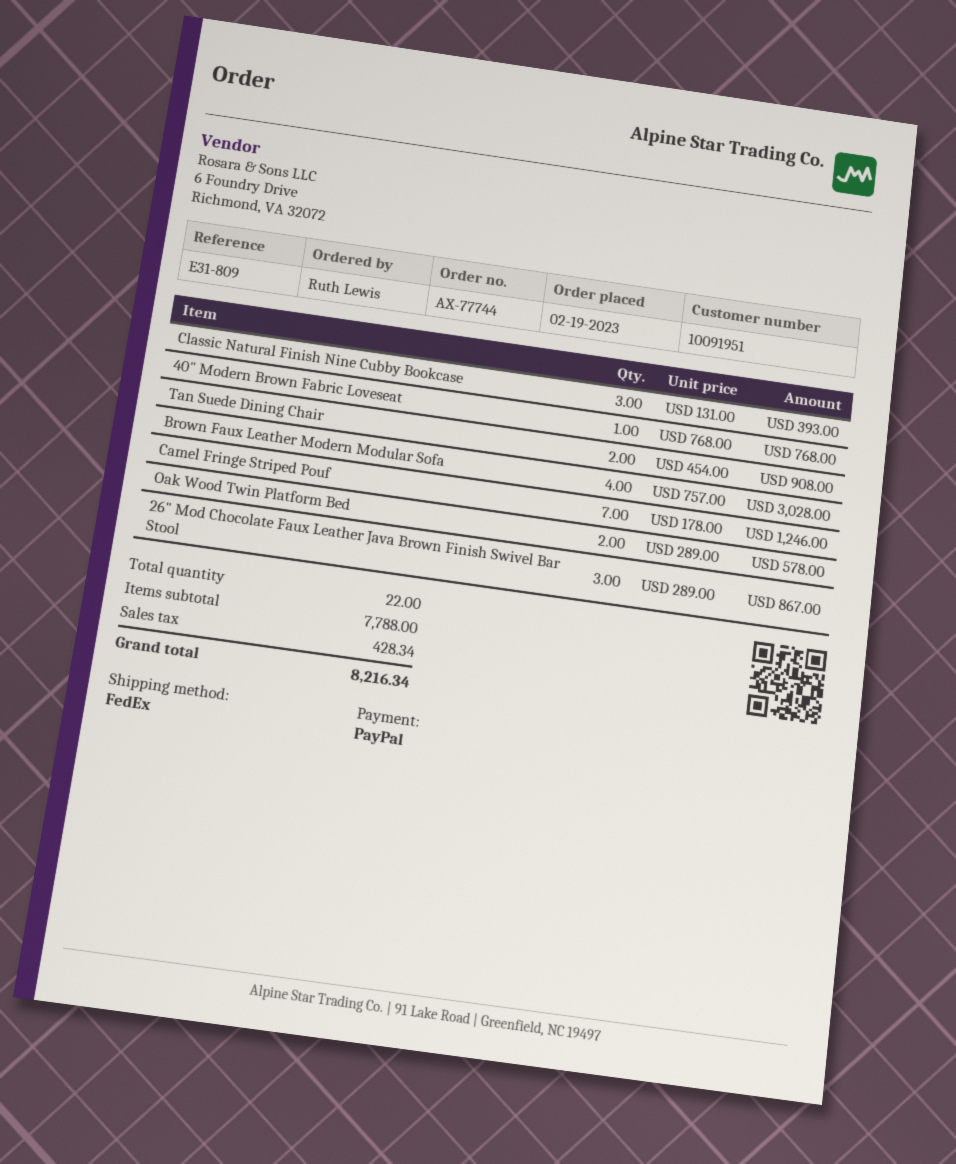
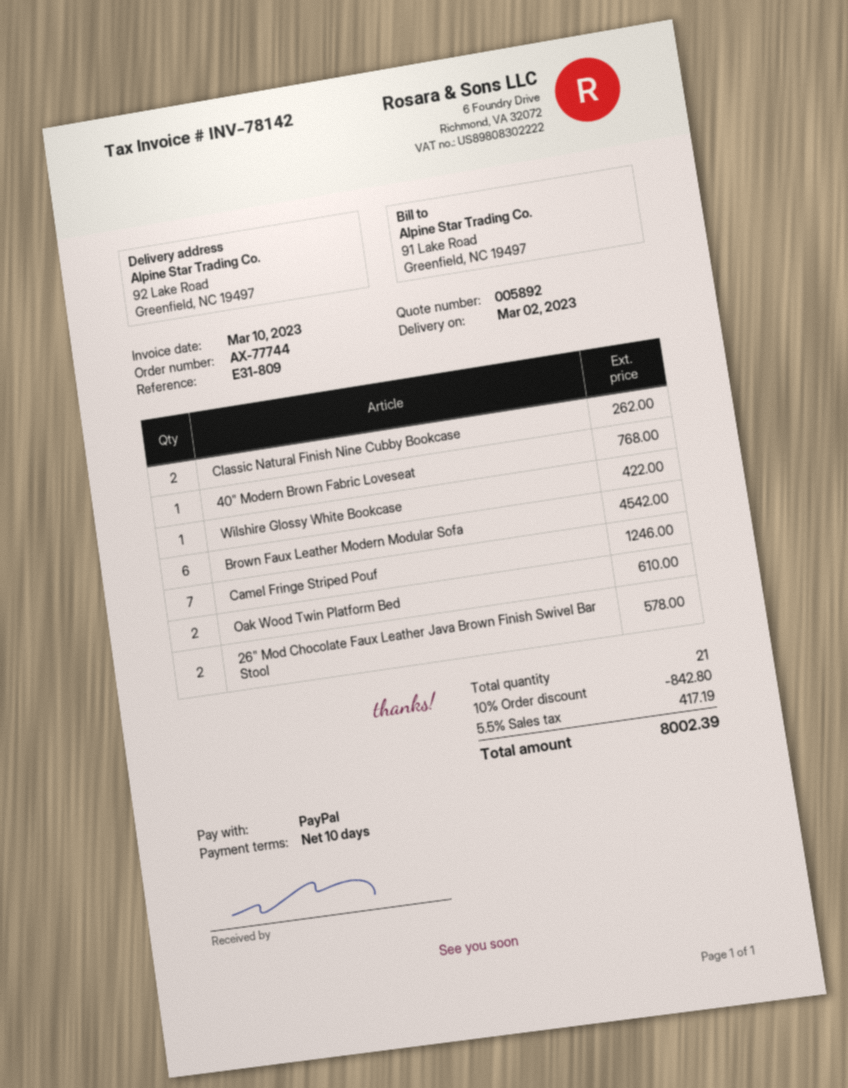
Classic Natural Finish Nine Cubby Bookcase: 3 for 393.00 -> 2 for 262.00
Tan Suede Dining Chair: 2 for 908.00 -> none
Brown Faux Leather Modern Modular Sofa: 4 for 3028.00 -> 6 for 4542.00
Oak Wood Twin Platform Bed: 2 for 578.00 -> 2 for 610.00
26" Mod Chocolate Faux Leather Java Brown Finish Swivel Bar Stool: 3 for 867.00 -> 2 for 578.00
Wilshire Glossy White Bookcase: none -> 1 for 422.00
total quantity: 22 -> 21
discount: none -> 10% = 842.80
tax: 428.34 -> 417.19
total: 8216.34 -> 8002.39

